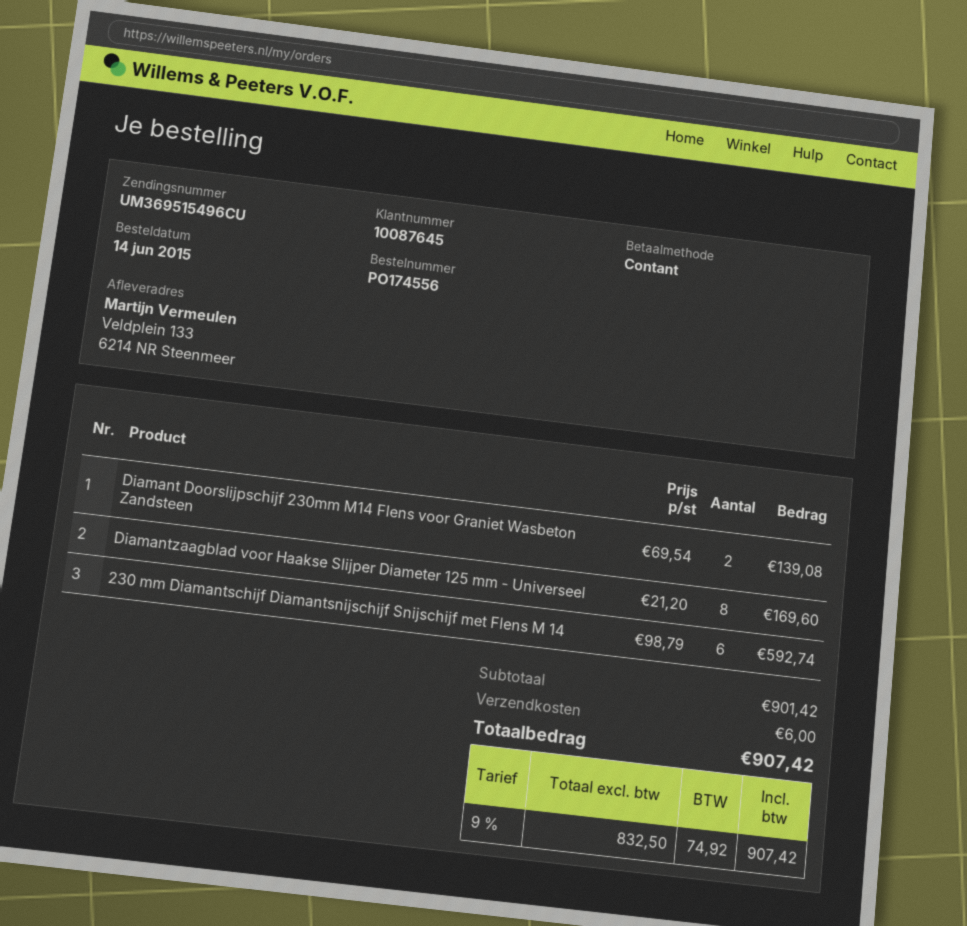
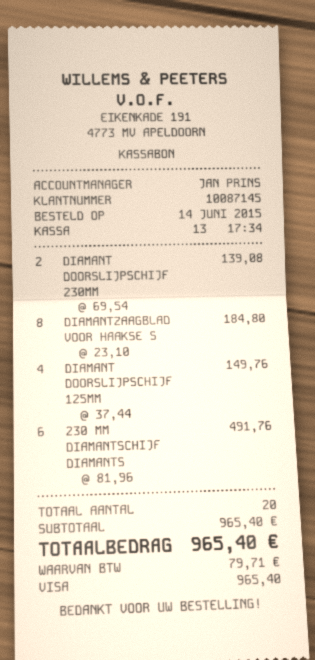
customer number: 10087645 -> 10087145
payment method: cash -> Visa
Diamantzaagblad voor Haakse Slijper Diameter 125 mm - Universeel: 8 x 21.20 = 169.60 -> 8 x 23.10 = 184.80
230 mm Diamantschijf Diamantsnijschijf Snijschijf met Flens M 14: 6 x 98.79 = 592.74 -> 6 x 81.96 = 491.76
DIAMANT DOORSLIJPSCHIJF 125MM: none -> 4 x 37.44 = 149.76
subtotal: 901.42 -> 965.40
shipping: 6.00 -> none
tax: 74.92 -> 79.71
total: 907.42 -> 965.40

